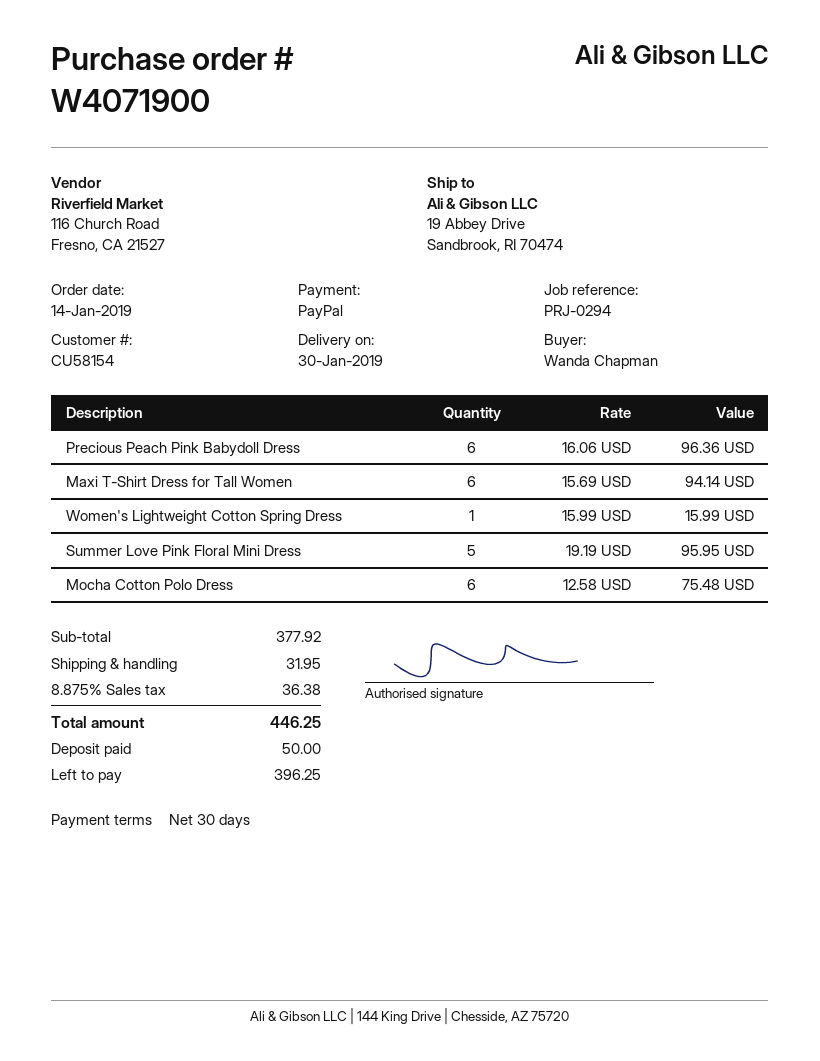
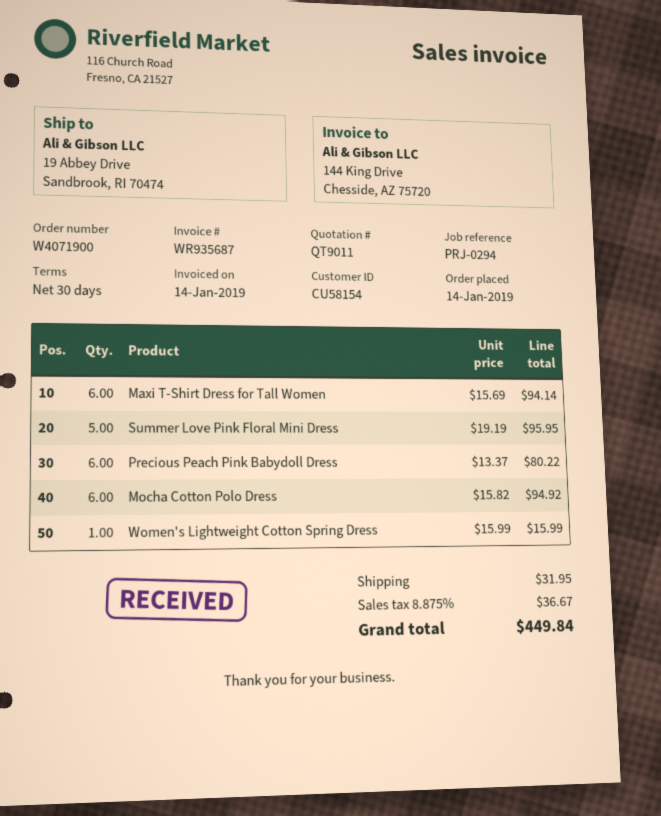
Precious Peach Pink Babydoll Dress: 6 x 16.06 = 96.36 -> 6 x 13.37 = 80.22
Mocha Cotton Polo Dress: 6 x 12.58 = 75.48 -> 6 x 15.82 = 94.92
tax: 8.875% = 36.38 -> 8.875% = 36.67
total: 446.25 -> 449.84

